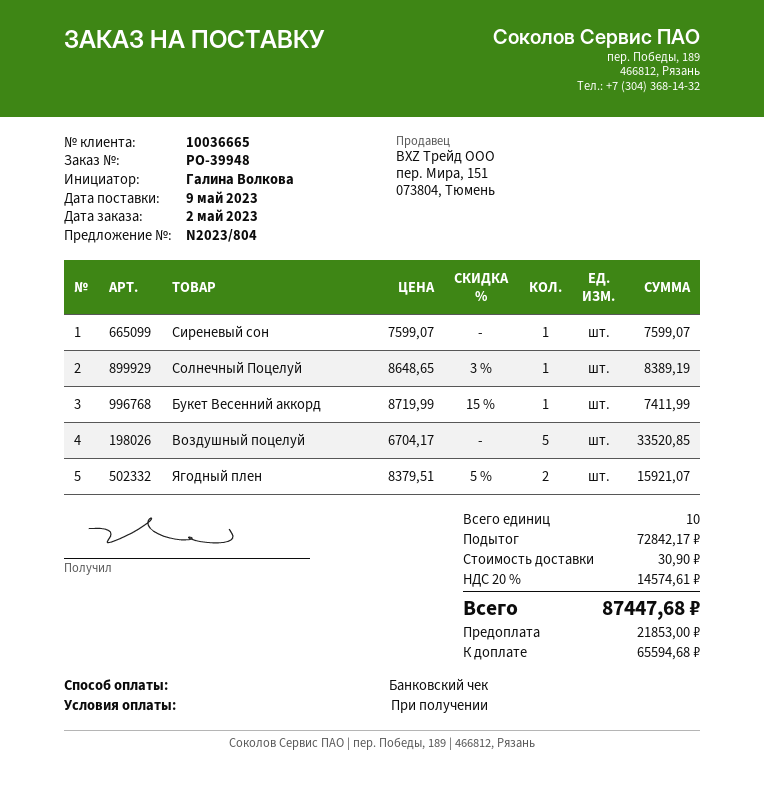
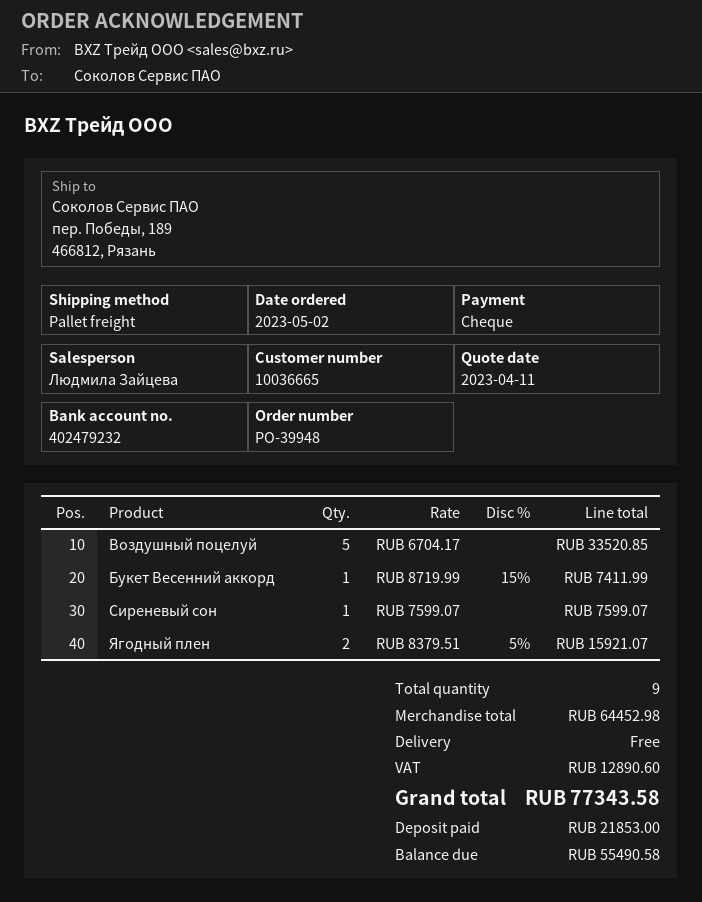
Солнечный Поцелуй: 1 x 8648.65 - 3% = 8389.19 -> none
total quantity: 10 -> 9
subtotal: 72842.17 -> 64452.98
shipping: 30.90 -> 0.00
tax: 14574.61 -> 12890.60
total: 87447.68 -> 77343.58
balance: 65594.68 -> 55490.58

